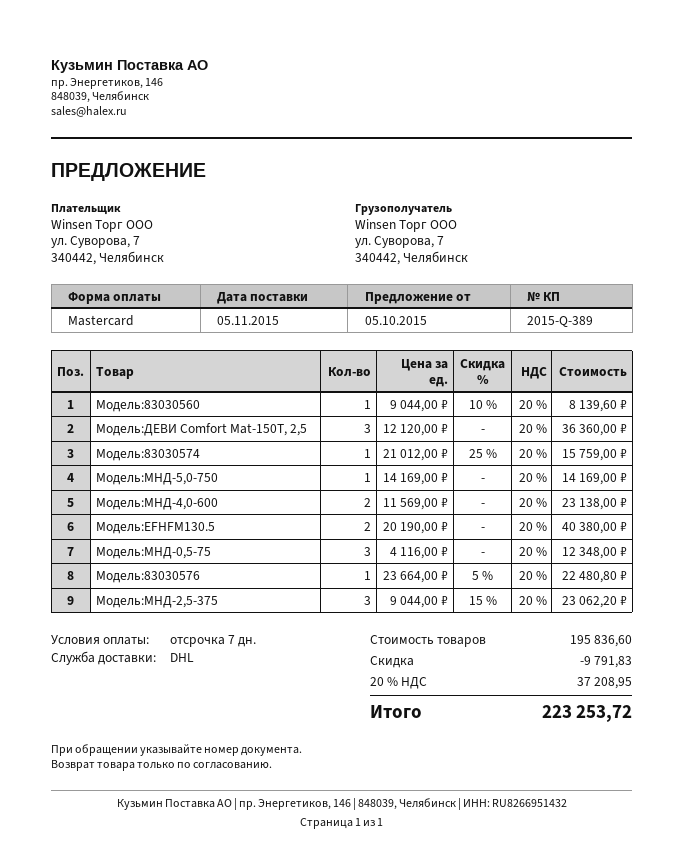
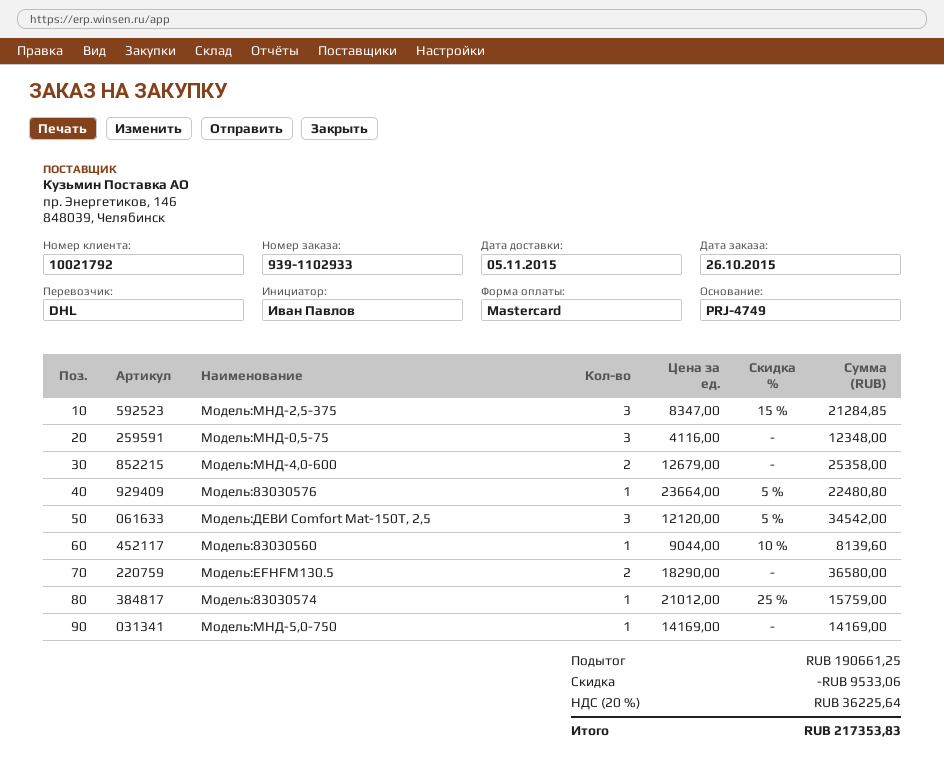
Модель:ДЕВИ Comfort Mat-150T, 2,5: 3 x 12120.00 = 36360.00 -> 3 x 12120.00 - 5% = 34542.00
Модель:МНД-4,0-600: 2 x 11569.00 = 23138.00 -> 2 x 12679.00 = 25358.00
Модель:EFHFM130.5: 2 x 20190.00 = 40380.00 -> 2 x 18290.00 = 36580.00
Модель:МНД-2,5-375: 3 x 9044.00 - 15% = 23062.20 -> 3 x 8347.00 - 15% = 21284.85
subtotal: 195836.60 -> 190661.25
discount: 9791.83 -> 9533.06
tax: 20% = 37208.95 -> 20% = 36225.64
total: 223253.72 -> 217353.83

